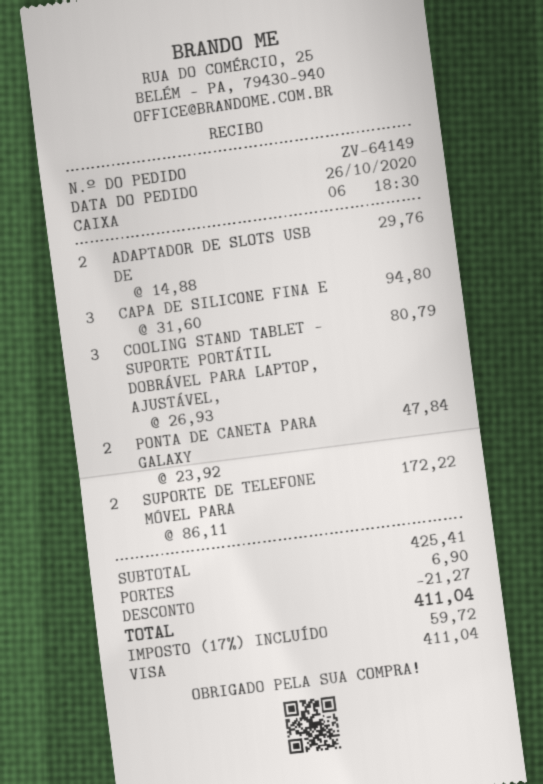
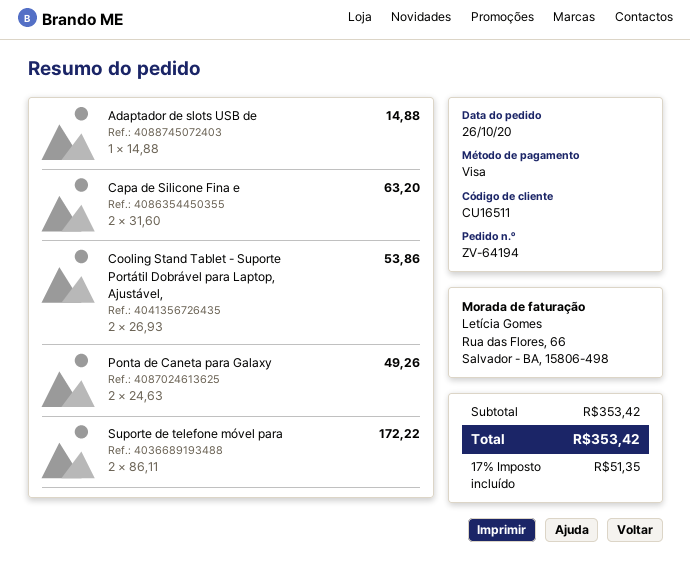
order number: ZV-64149 -> ZV-64194
ADAPTADOR DE SLOTS USB DE: 2 x 14.88 = 29.76 -> 1 x 14.88 = 14.88
CAPA DE SILICONE FINA E: 3 x 31.60 = 94.80 -> 2 x 31.60 = 63.20
COOLING STAND TABLET - SUPORTE PORTÁTIL DOBRÁVEL PARA LAPTOP, AJUSTÁVEL,: 3 x 26.93 = 80.79 -> 2 x 26.93 = 53.86
PONTA DE CANETA PARA GALAXY: 2 x 23.92 = 47.84 -> 2 x 24.63 = 49.26
subtotal: 425.41 -> 353.42
discount: 21.27 -> none
shipping: 6.90 -> none
tax: 17% = 59.72 -> 17% = 51.35
total: 411.04 -> 353.42

